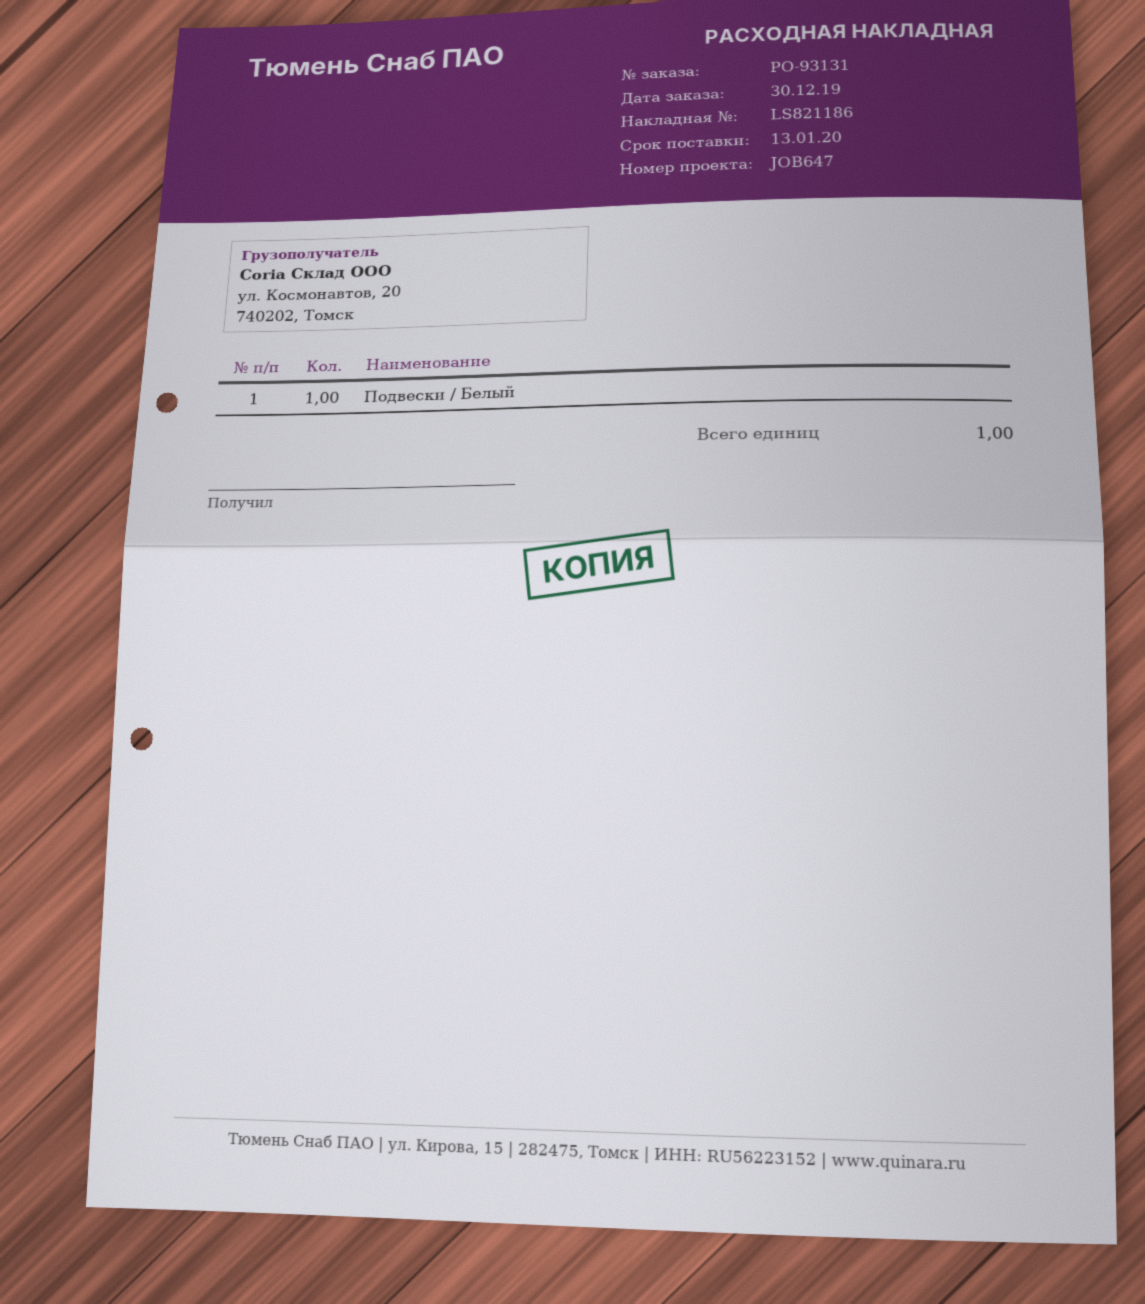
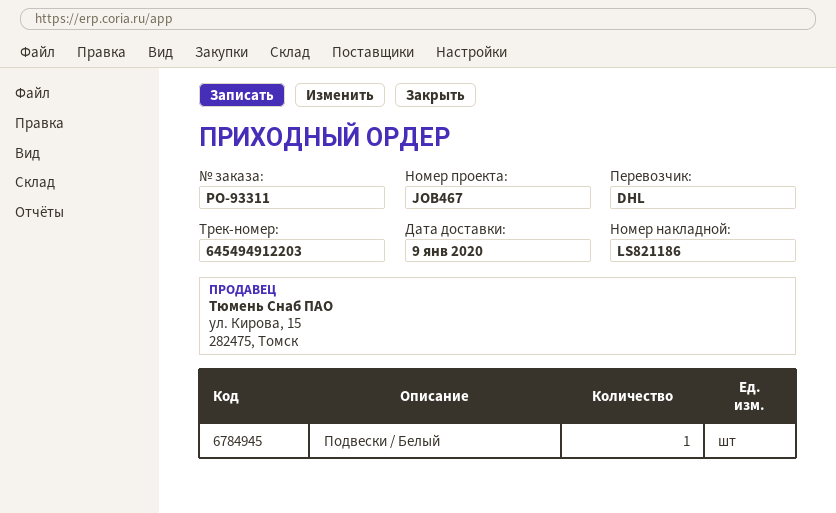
order number: PO-93131 -> PO-93311
delivery date: 2020-01-13 -> 2020-01-09
reference: JOB647 -> JOB467

